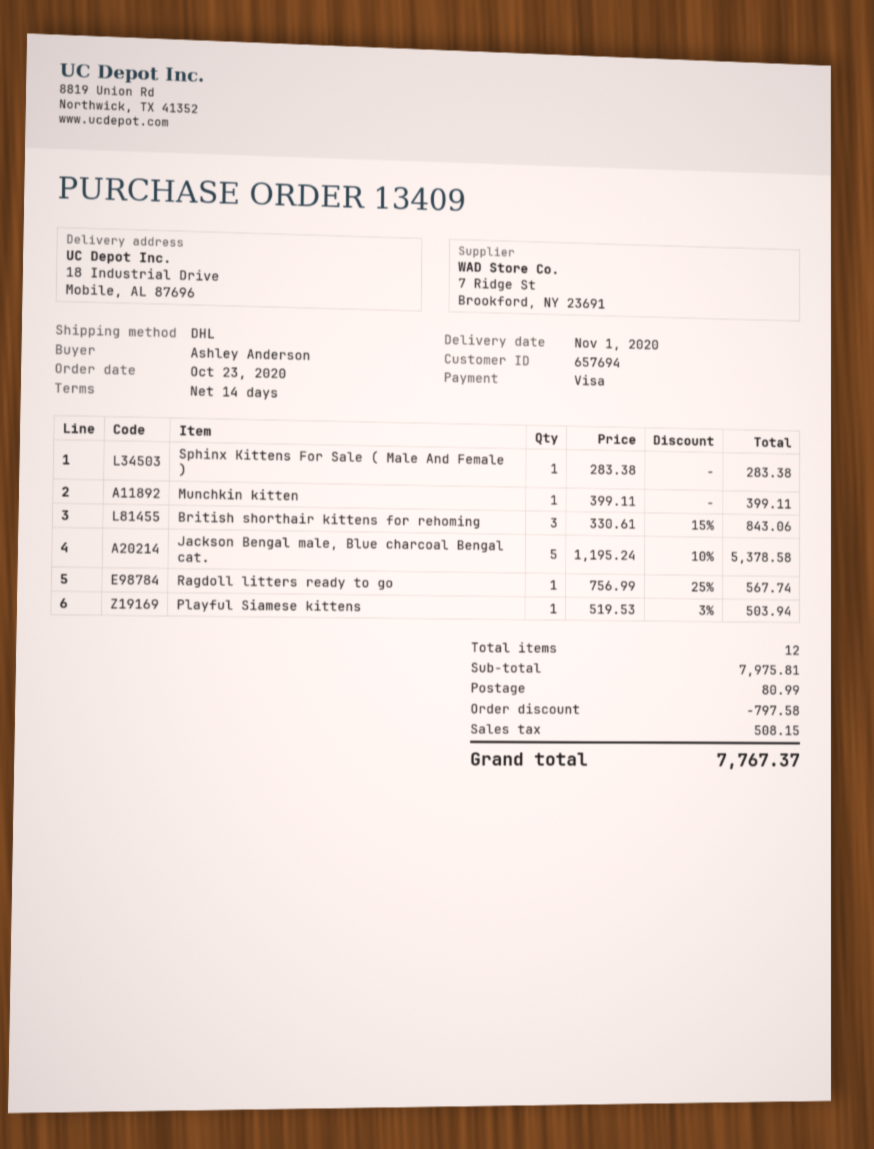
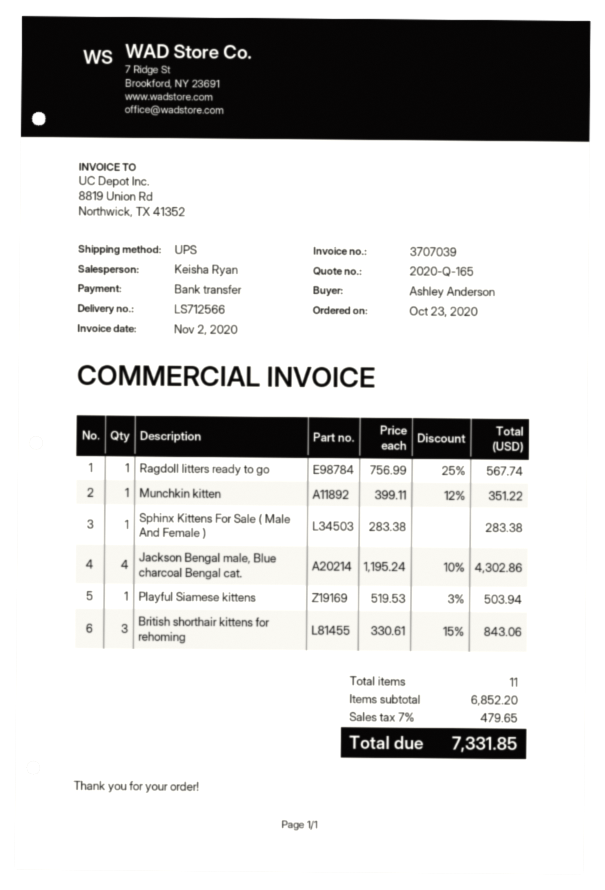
payment method: Visa -> bank transfer
shipping method: DHL -> UPS
Munchkin kitten: 1 x 399.11 = 399.11 -> 1 x 399.11 - 12% = 351.22
Jackson Bengal male, Blue charcoal Bengal cat.: 5 x 1195.24 - 10% = 5378.58 -> 4 x 1195.24 - 10% = 4302.86
total quantity: 12 -> 11
subtotal: 7975.81 -> 6852.20
discount: 797.58 -> none
shipping: 80.99 -> none
tax: 508.15 -> 479.65
total: 7767.37 -> 7331.85

